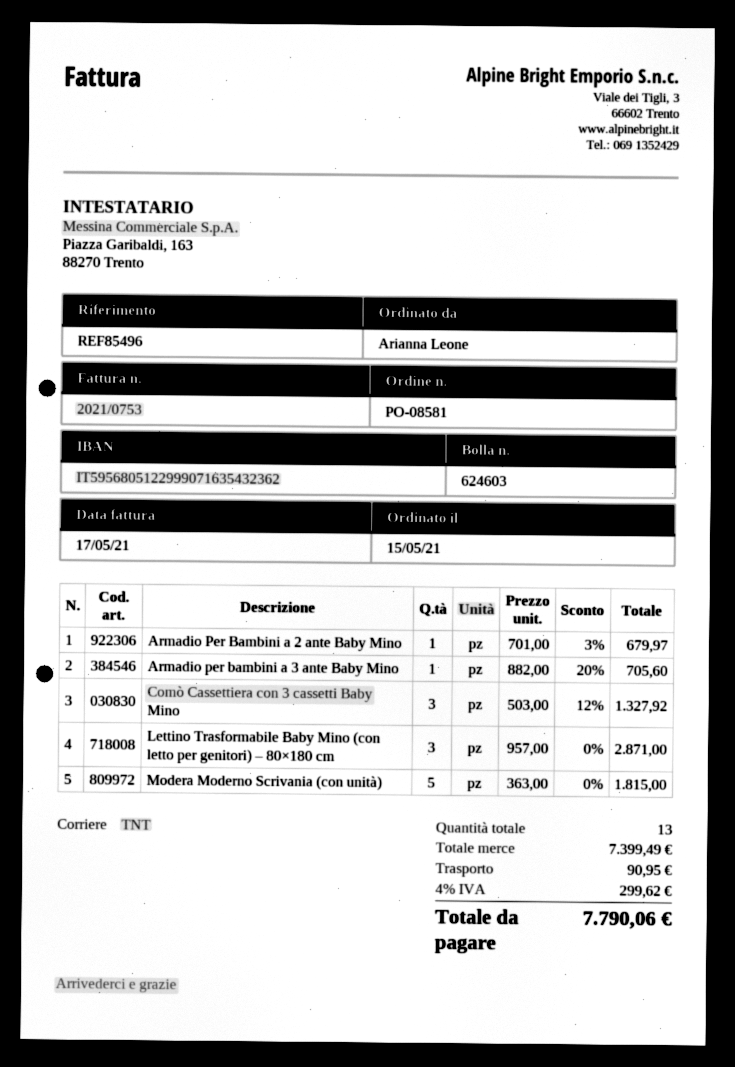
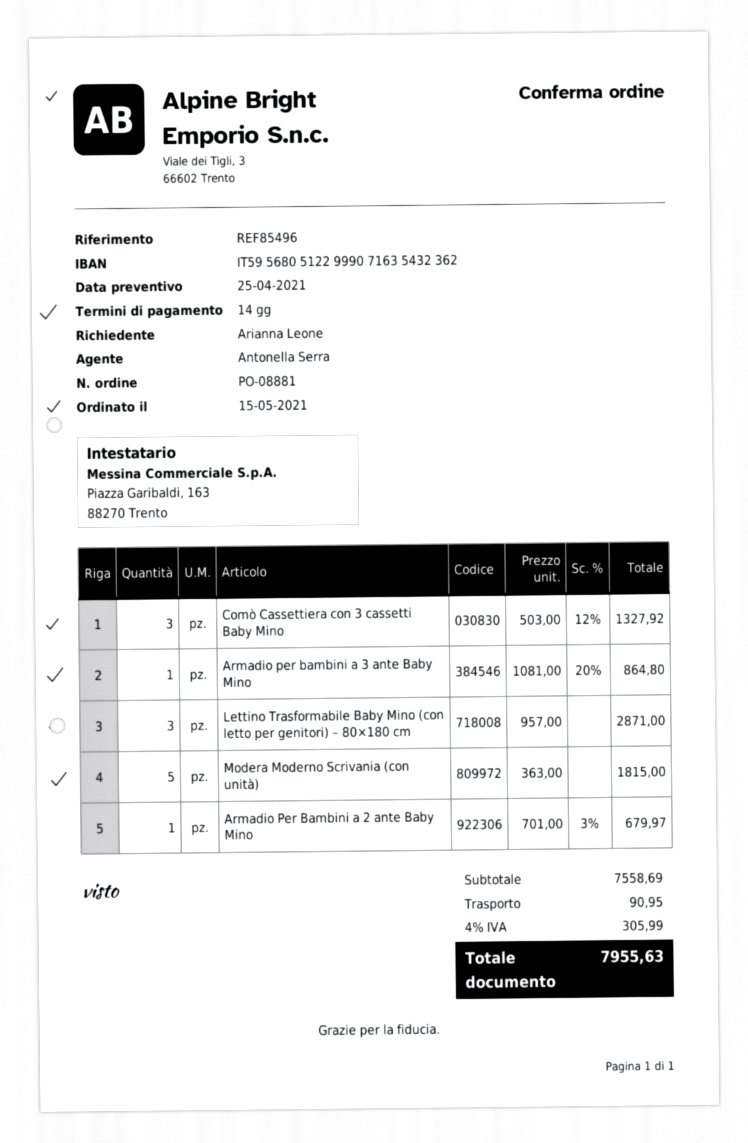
order number: PO-08581 -> PO-08881
Armadio per bambini a 3 ante Baby Mino: 1 x 882.00 - 20% = 705.60 -> 1 x 1081.00 - 20% = 864.80
subtotal: 7399.49 -> 7558.69
tax: 4% = 299.62 -> 4% = 305.99
total: 7790.06 -> 7955.63

